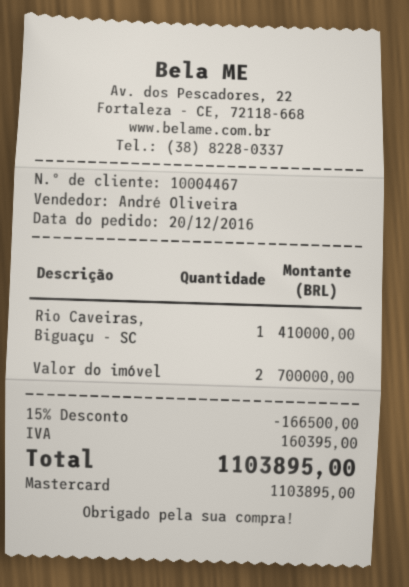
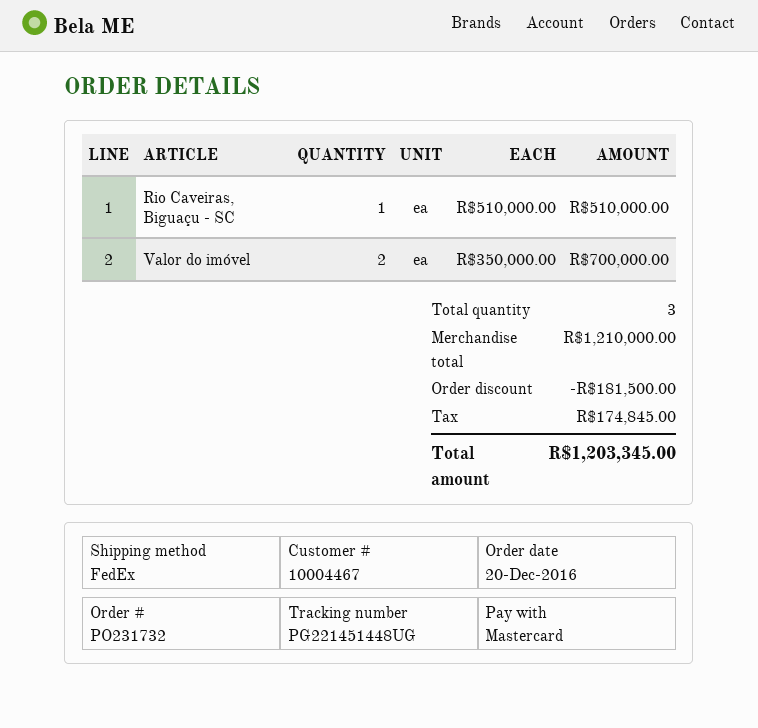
Rio Caveiras, Biguaçu - SC: 1 for 410000.00 -> 1 for 510000.00
discount: 166500.00 -> 181500.00
tax: 160395.00 -> 174845.00
total: 1103895.00 -> 1203345.00

